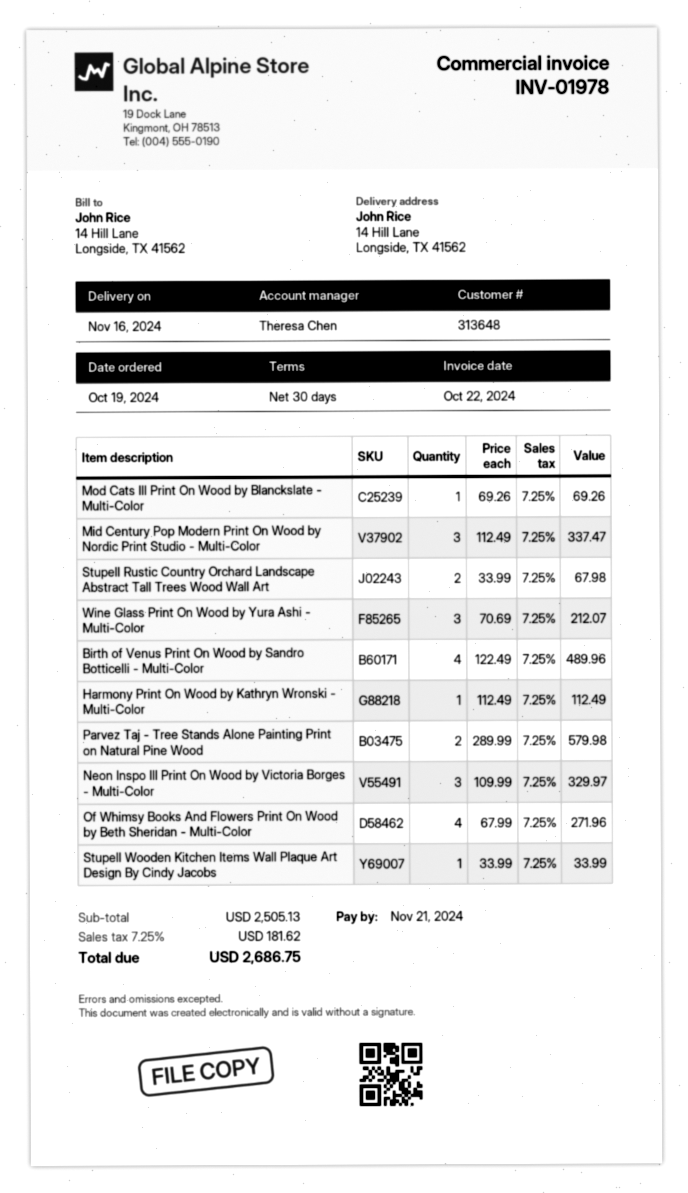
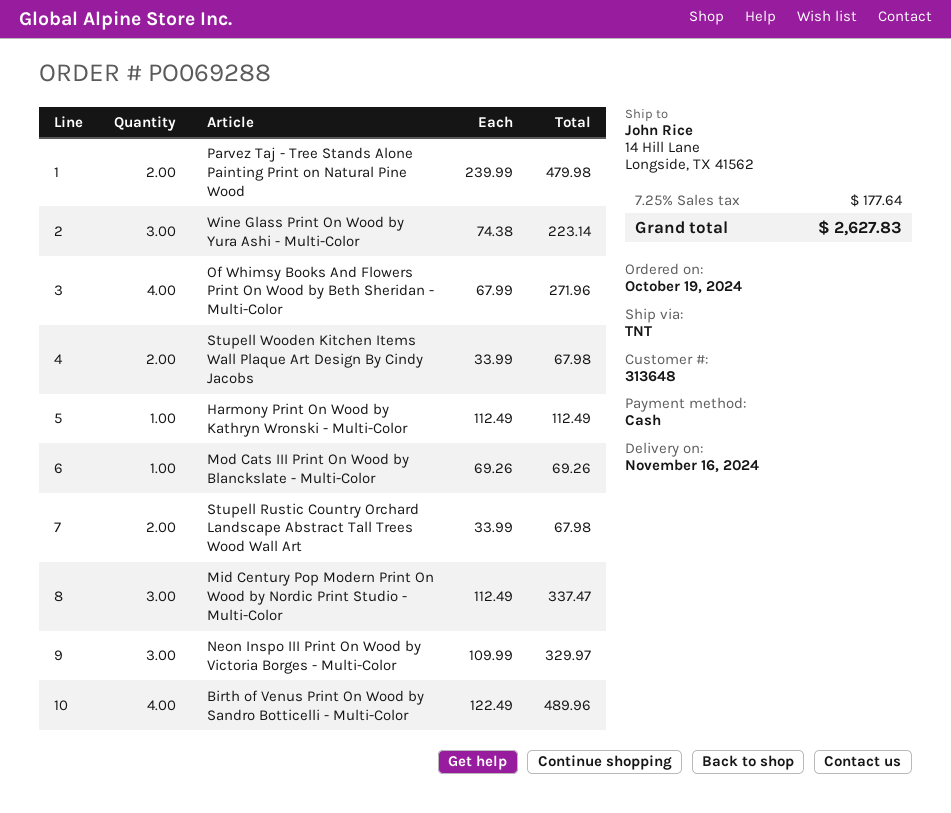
Wine Glass Print On Wood by Yura Ashi - Multi-Color: 3 x 70.69 = 212.07 -> 3 x 74.38 = 223.14
Parvez Taj - Tree Stands Alone Painting Print on Natural Pine Wood: 2 x 289.99 = 579.98 -> 2 x 239.99 = 479.98
Stupell Wooden Kitchen Items Wall Plaque Art Design By Cindy Jacobs: 1 x 33.99 = 33.99 -> 2 x 33.99 = 67.98
tax: 7.25% = 181.62 -> 7.25% = 177.64
total: 2686.75 -> 2627.83

